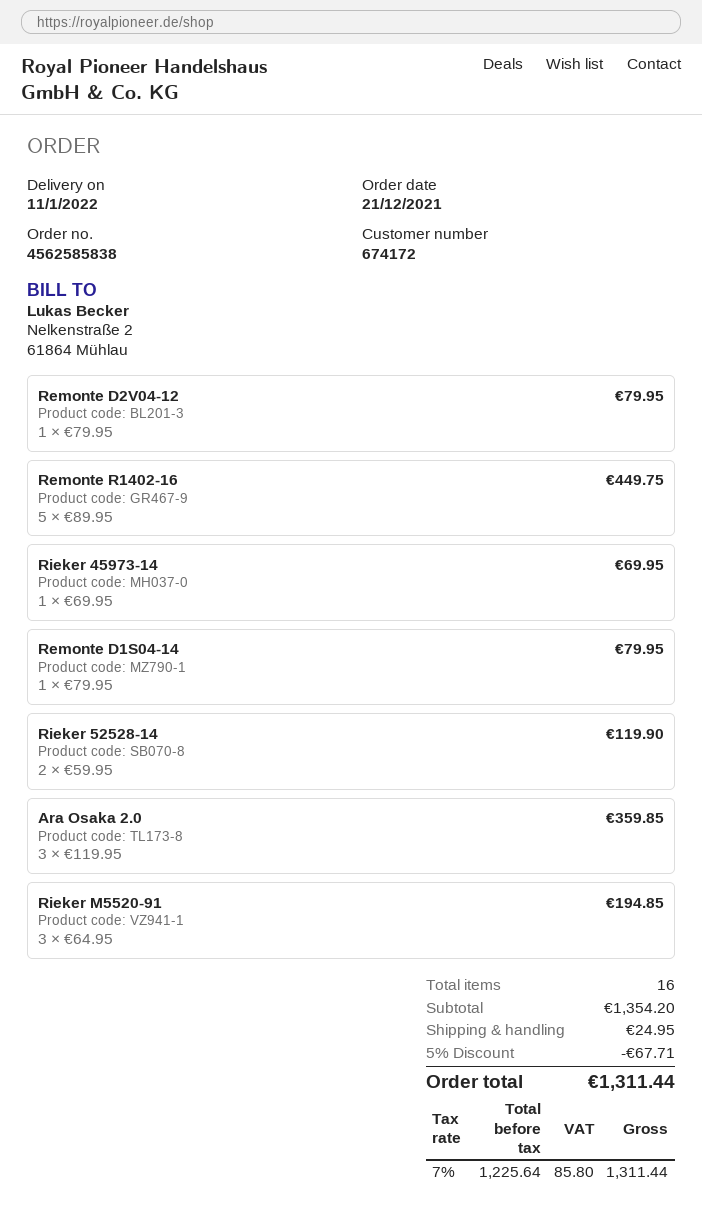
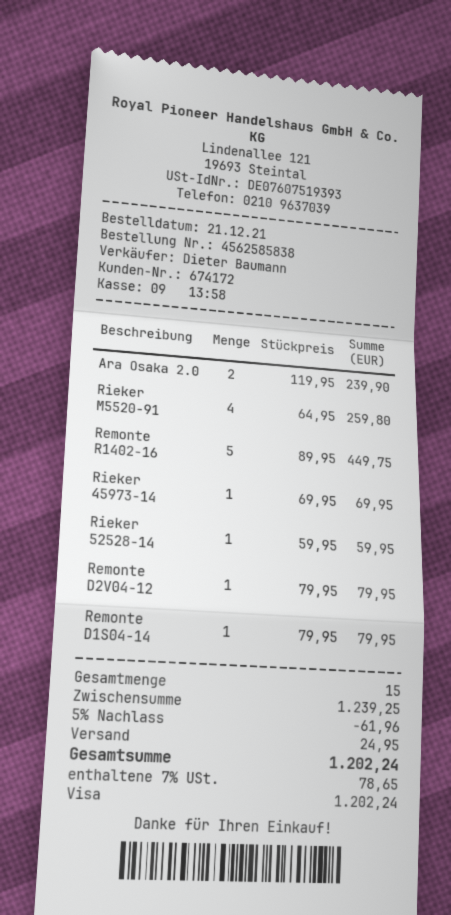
Rieker 52528-14: 2 x 59.95 = 119.90 -> 1 x 59.95 = 59.95
Ara Osaka 2.0: 3 x 119.95 = 359.85 -> 2 x 119.95 = 239.90
Rieker M5520-91: 3 x 64.95 = 194.85 -> 4 x 64.95 = 259.80
total quantity: 16 -> 15
subtotal: 1354.20 -> 1239.25
discount: 5% = 67.71 -> 5% = 61.96
tax: 7% = 85.80 -> 7% = 78.65
total: 1311.44 -> 1202.24

